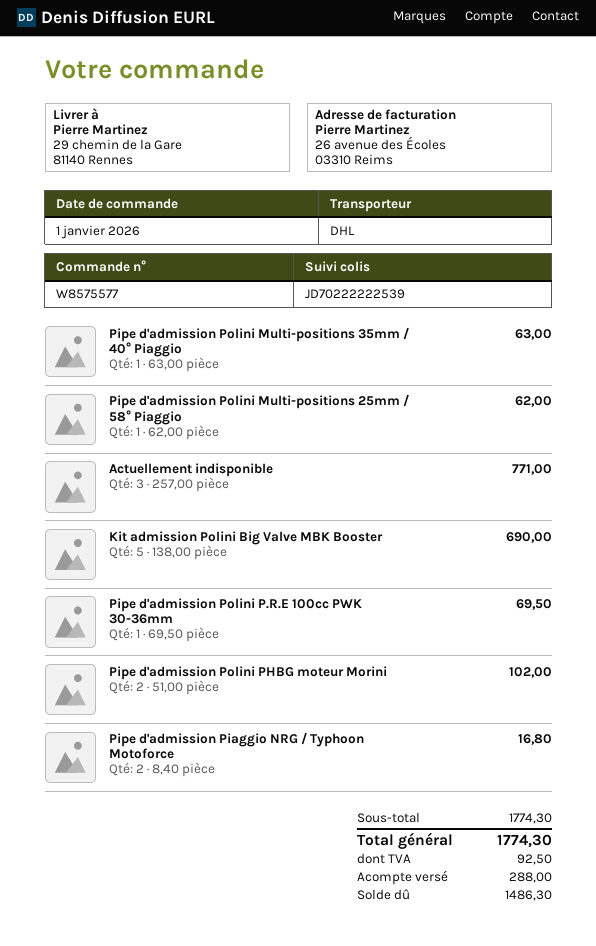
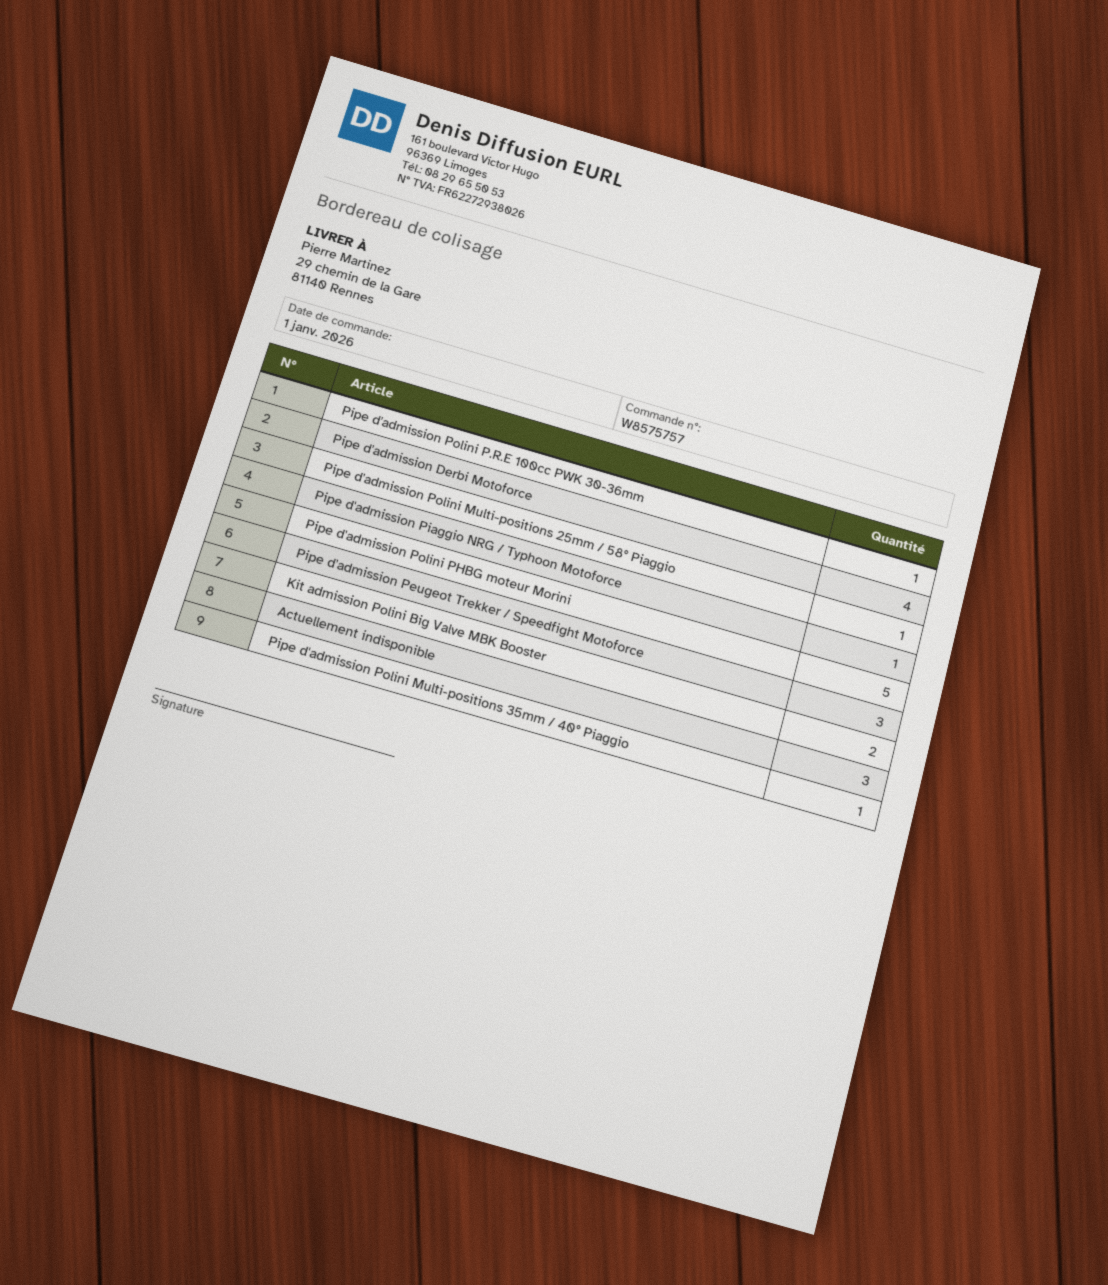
order number: W8575577 -> W8575757
Kit admission Polini Big Valve MBK Booster: 5 -> 2
Pipe d'admission Polini PHBG moteur Morini: 2 -> 5
Pipe d'admission Piaggio NRG / Typhoon Motoforce: 2 -> 1
Pipe d'admission Derbi Motoforce: none -> 4
Pipe d'admission Peugeot Trekker / Speedfight Motoforce: none -> 3

